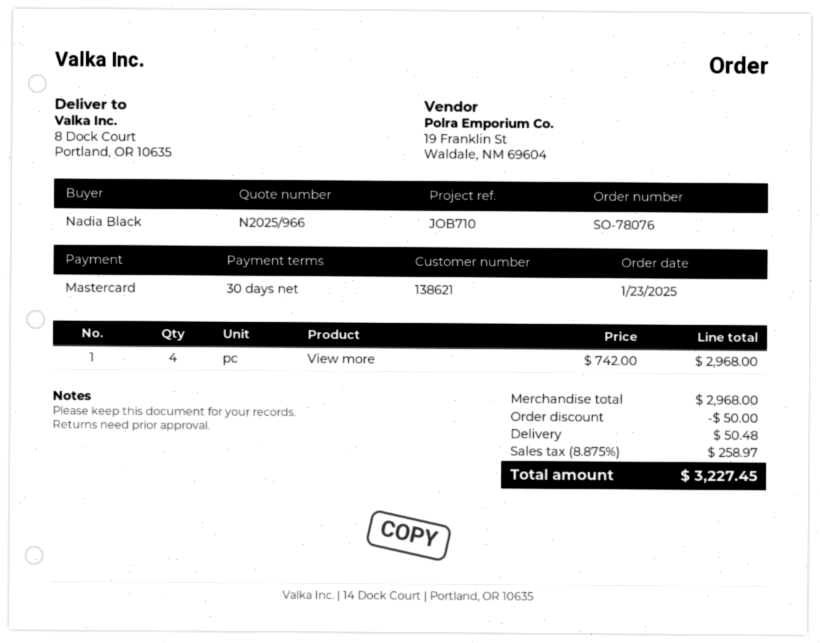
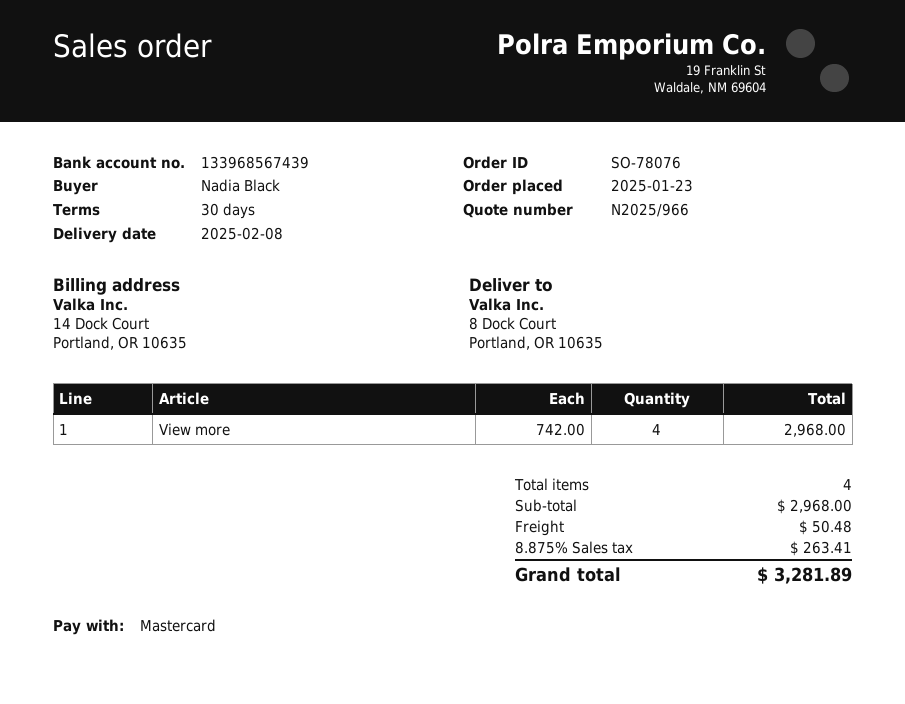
discount: 50.00 -> none
tax: 8.875% = 258.97 -> 8.875% = 263.41
total: 3227.45 -> 3281.89

